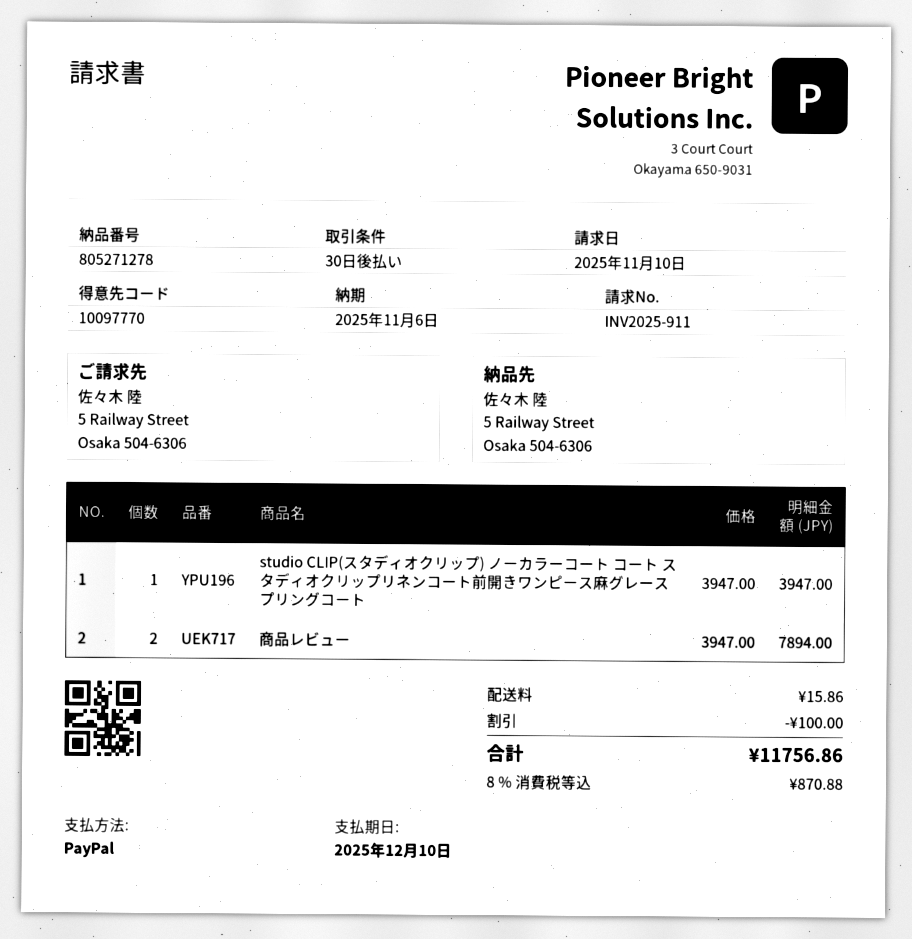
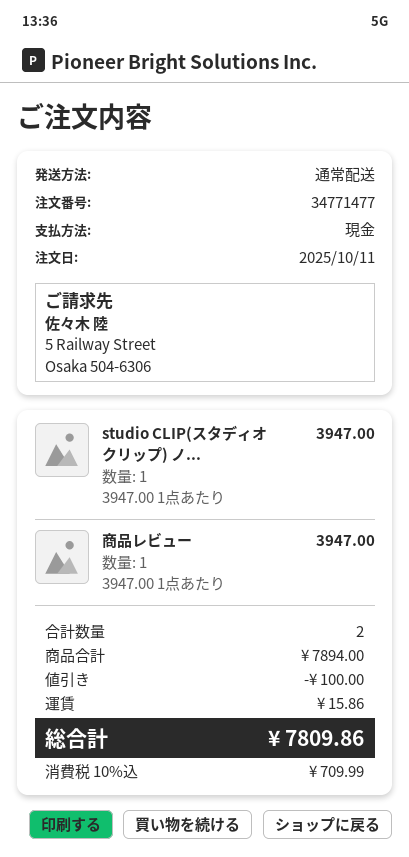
payment method: PayPal -> cash
商品レビュー: 2 x 3947.00 = 7894.00 -> 1 x 3947.00 = 3947.00
tax: 8% = 870.88 -> 10% = 709.99
total: 11756.86 -> 7809.86

